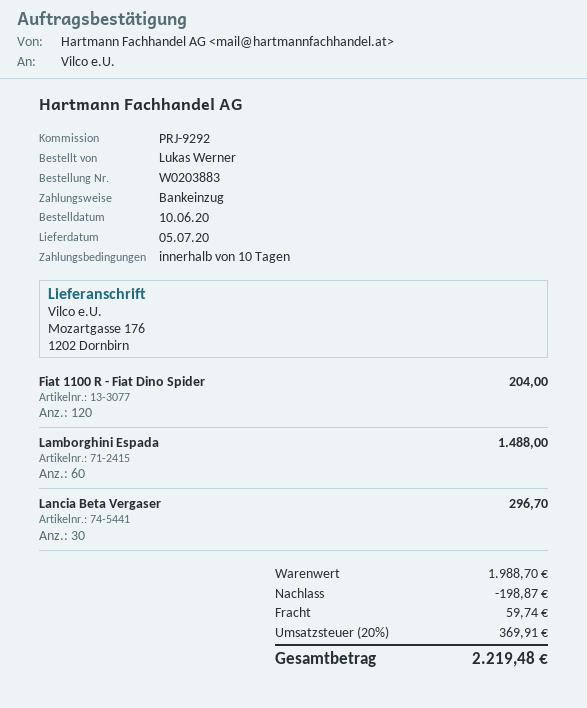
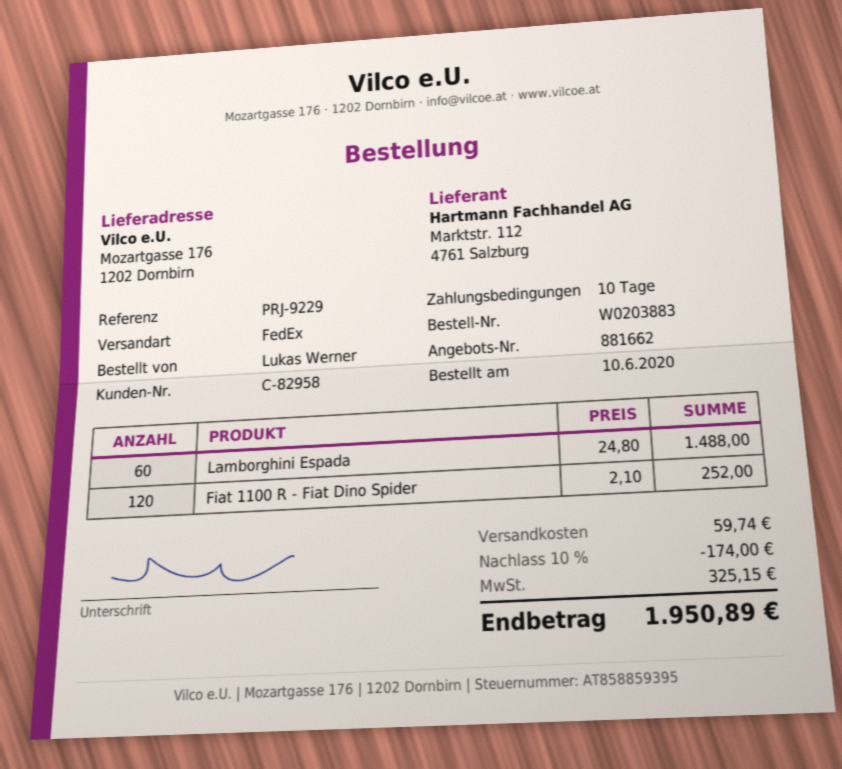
reference: PRJ-9292 -> PRJ-9229
Fiat 1100 R - Fiat Dino Spider: 120 for 204.00 -> 120 for 252.00
Lancia Beta Vergaser: 30 for 296.70 -> none
discount: 198.87 -> 174.00
tax: 369.91 -> 325.15
total: 2219.48 -> 1950.89

